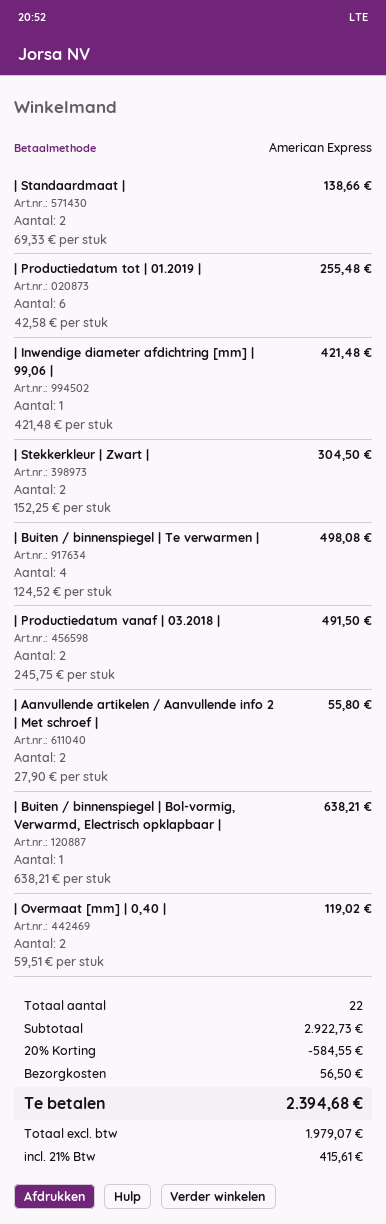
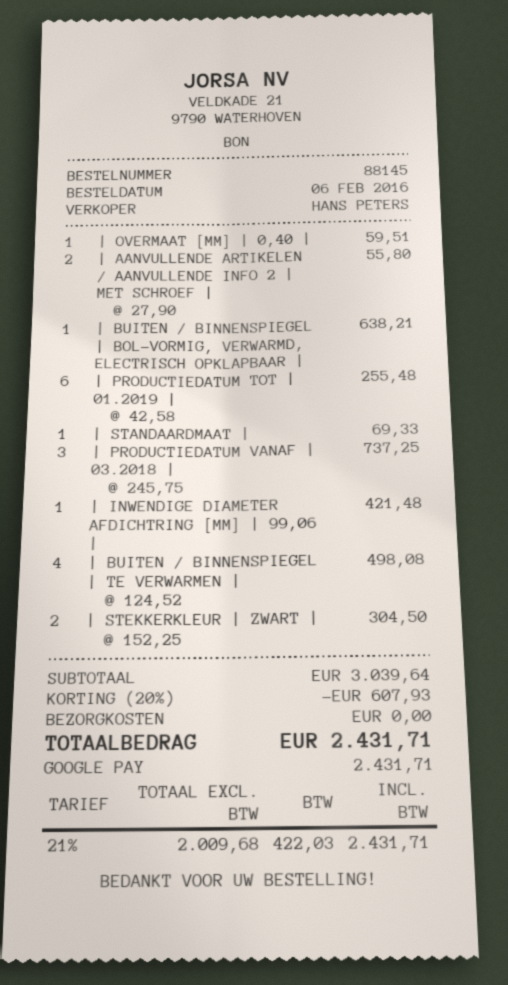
payment method: American Express -> Google Pay
| Standaardmaat |: 2 x 69.33 = 138.66 -> 1 x 69.33 = 69.33
| Productiedatum vanaf | 03.2018 |: 2 x 245.75 = 491.50 -> 3 x 245.75 = 737.25
| Overmaat [mm] | 0,40 |: 2 x 59.51 = 119.02 -> 1 x 59.51 = 59.51
subtotal: 2922.73 -> 3039.64
discount: 20% = 584.55 -> 20% = 607.93
shipping: 56.50 -> 0.00
net: 1979.07 -> 2009.68
tax: 21% = 415.61 -> 21% = 422.03
total: 2394.68 -> 2431.71

